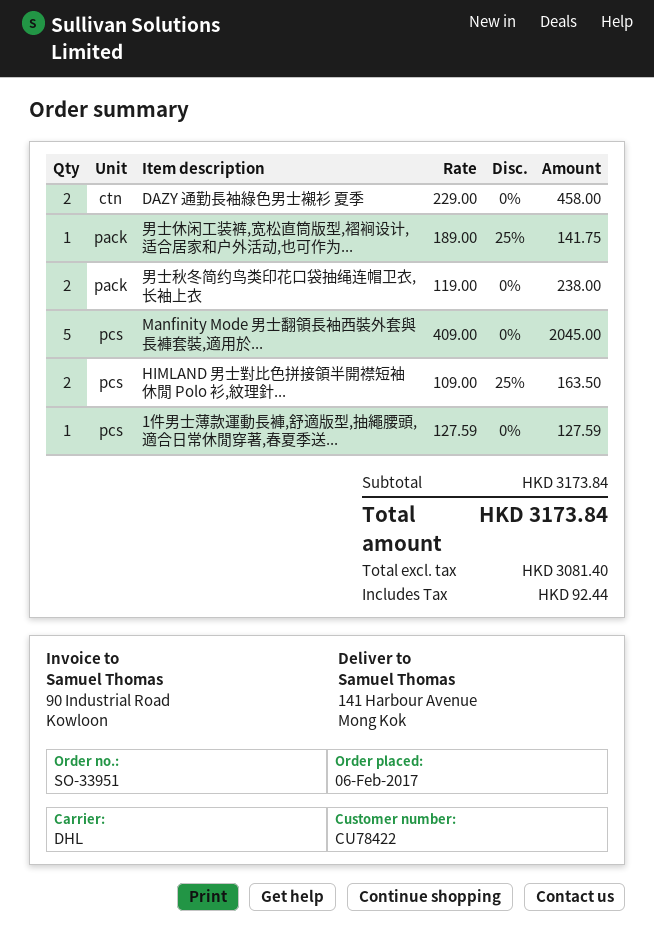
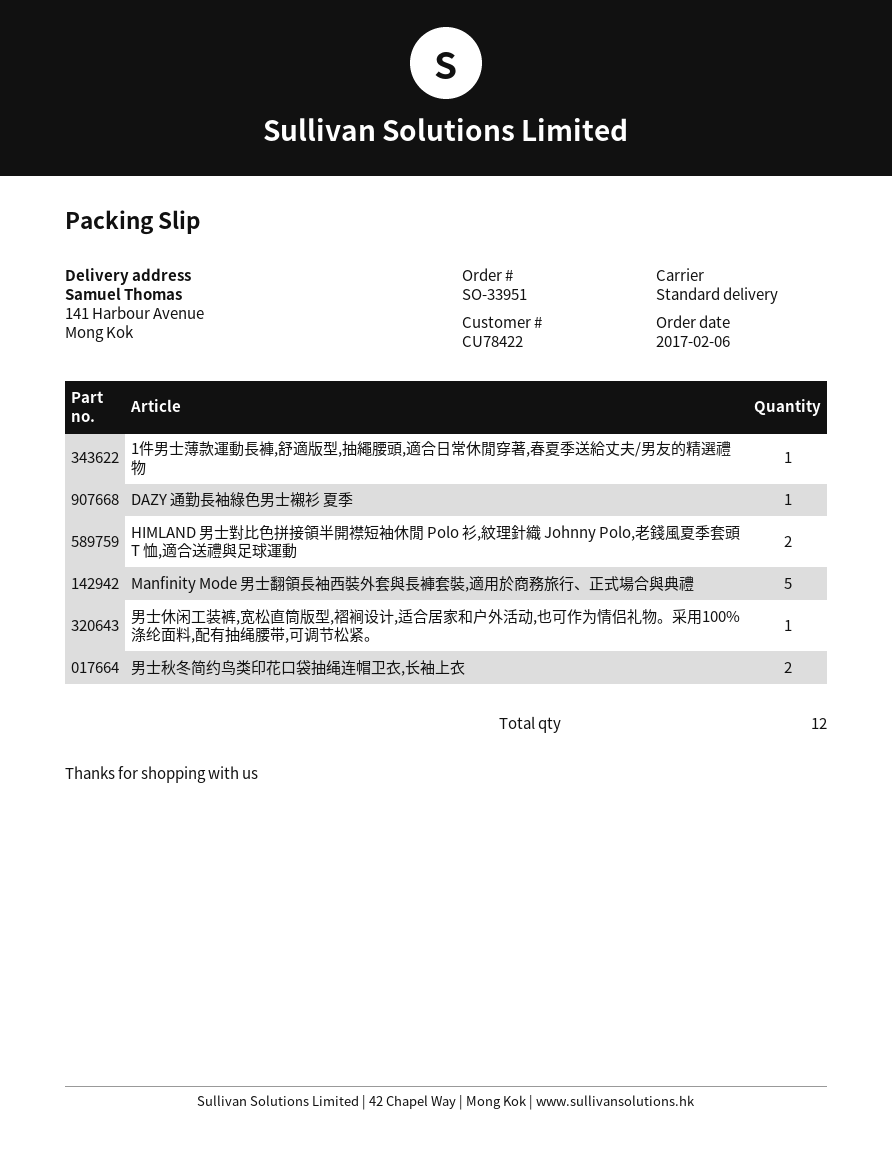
shipping method: DHL -> standard
DAZY 通勤長袖綠色男士襯衫 夏季: 2 -> 1

